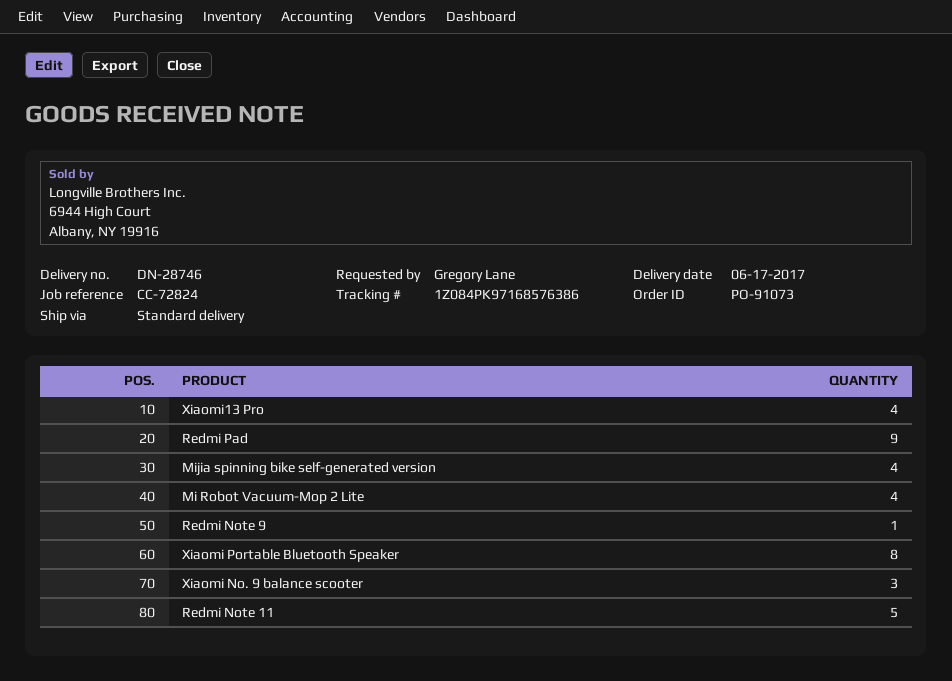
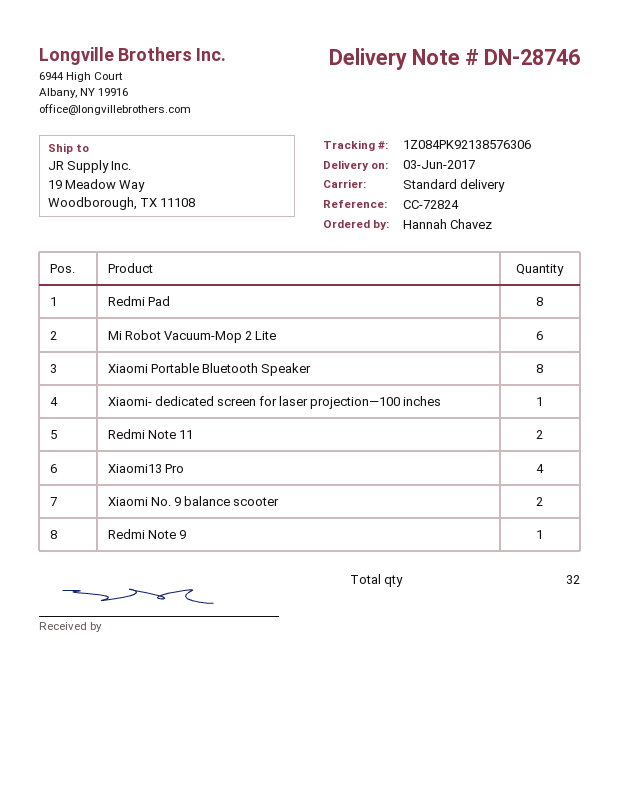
delivery date: 2017-06-17 -> 2017-06-03
ordered by: Gregory Lane -> Hannah Chavez
tracking number: 1Z084PK97168576386 -> 1Z084PK92138576306
Redmi Pad: 9 -> 8
Mijia spinning bike self-generated version: 4 -> none
Mi Robot Vacuum-Mop 2 Lite: 4 -> 6
Xiaomi No. 9 balance scooter: 3 -> 2
Redmi Note 11: 5 -> 2
Xiaomi- dedicated screen for laser projection—100 inches: none -> 1

